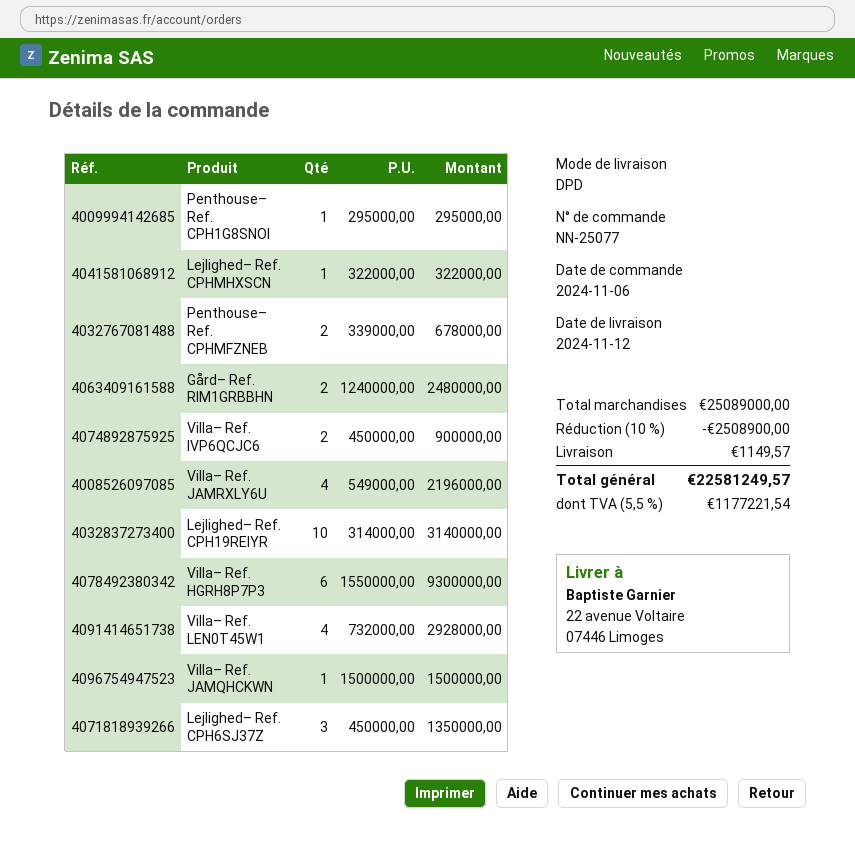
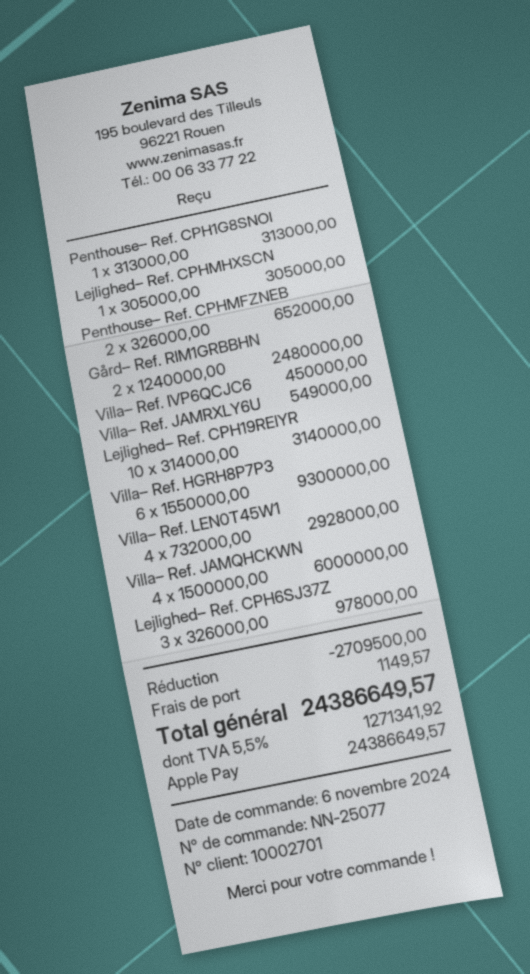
Penthouse– Ref. CPH1G8SNOI: 1 x 295000.00 = 295000.00 -> 1 x 313000.00 = 313000.00
Lejlighed– Ref. CPHMHXSCN: 1 x 322000.00 = 322000.00 -> 1 x 305000.00 = 305000.00
Penthouse– Ref. CPHMFZNEB: 2 x 339000.00 = 678000.00 -> 2 x 326000.00 = 652000.00
Villa– Ref. IVP6QCJC6: 2 x 450000.00 = 900000.00 -> 1 x 450000.00 = 450000.00
Villa– Ref. JAMRXLY6U: 4 x 549000.00 = 2196000.00 -> 1 x 549000.00 = 549000.00
Villa– Ref. JAMQHCKWN: 1 x 1500000.00 = 1500000.00 -> 4 x 1500000.00 = 6000000.00
Lejlighed– Ref. CPH6SJ37Z: 3 x 450000.00 = 1350000.00 -> 3 x 326000.00 = 978000.00
discount: 2508900.00 -> 2709500.00
tax: 5.5% = 1177221.54 -> 5.5% = 1271341.92
total: 22581249.57 -> 24386649.57

